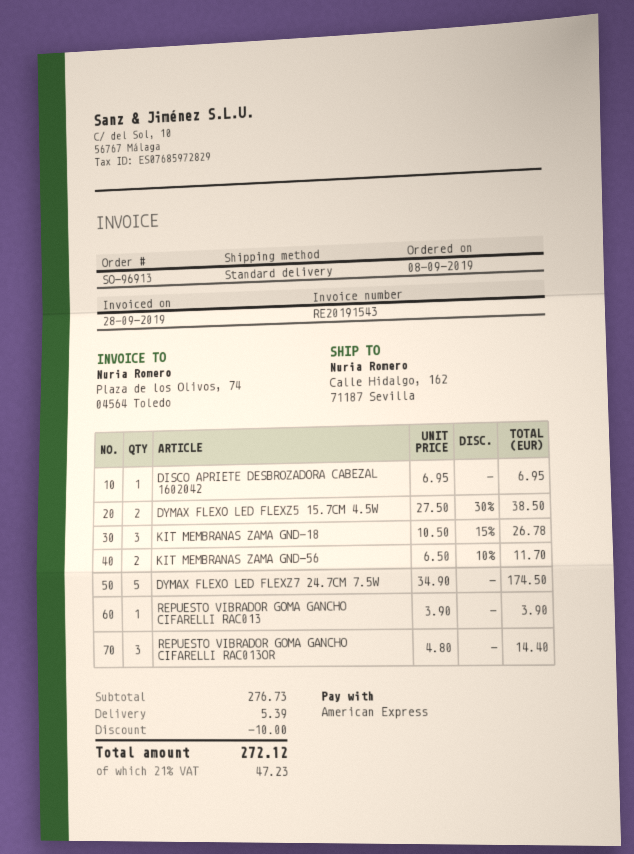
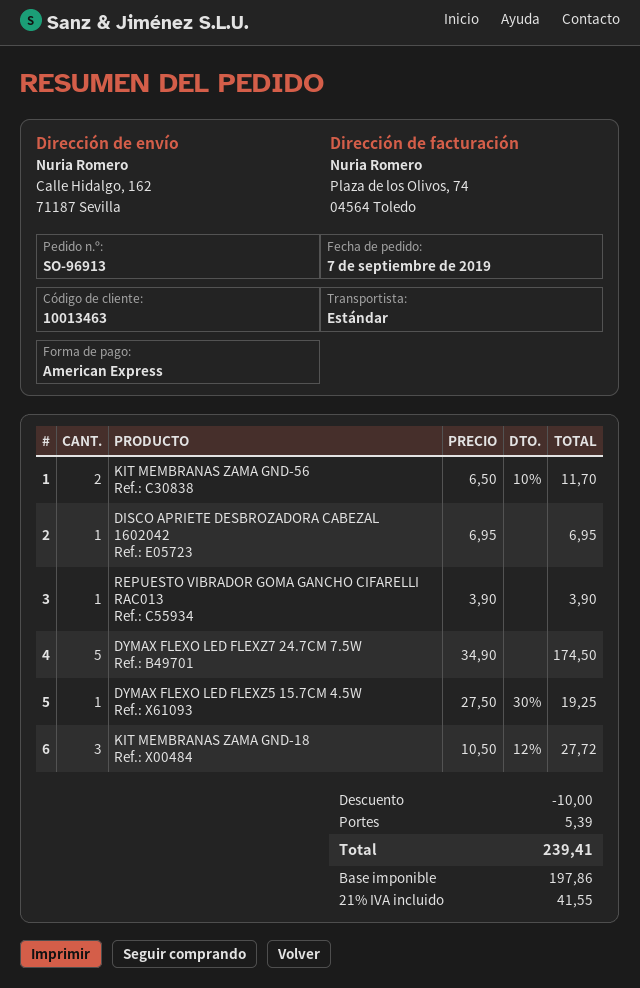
order date: 2019-09-08 -> 2019-09-07
DYMAX FLEXO LED FLEXZ5 15.7CM 4.5W: 2 x 27.50 - 30% = 38.50 -> 1 x 27.50 - 30% = 19.25
KIT MEMBRANAS ZAMA GND-18: 3 x 10.50 - 15% = 26.78 -> 3 x 10.50 - 12% = 27.72
REPUESTO VIBRADOR GOMA GANCHO CIFARELLI RAC013OR: 3 x 4.80 = 14.40 -> none
tax: 21% = 47.23 -> 21% = 41.55
total: 272.12 -> 239.41

